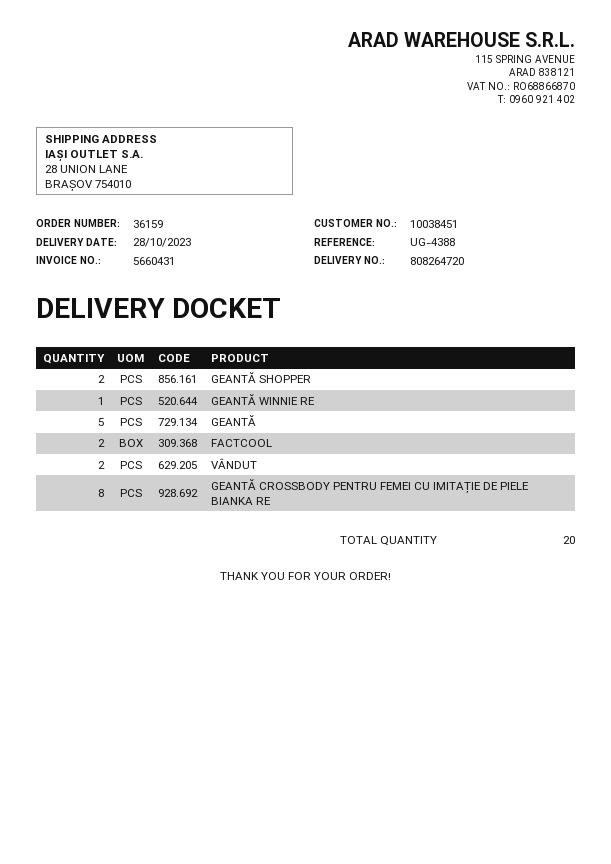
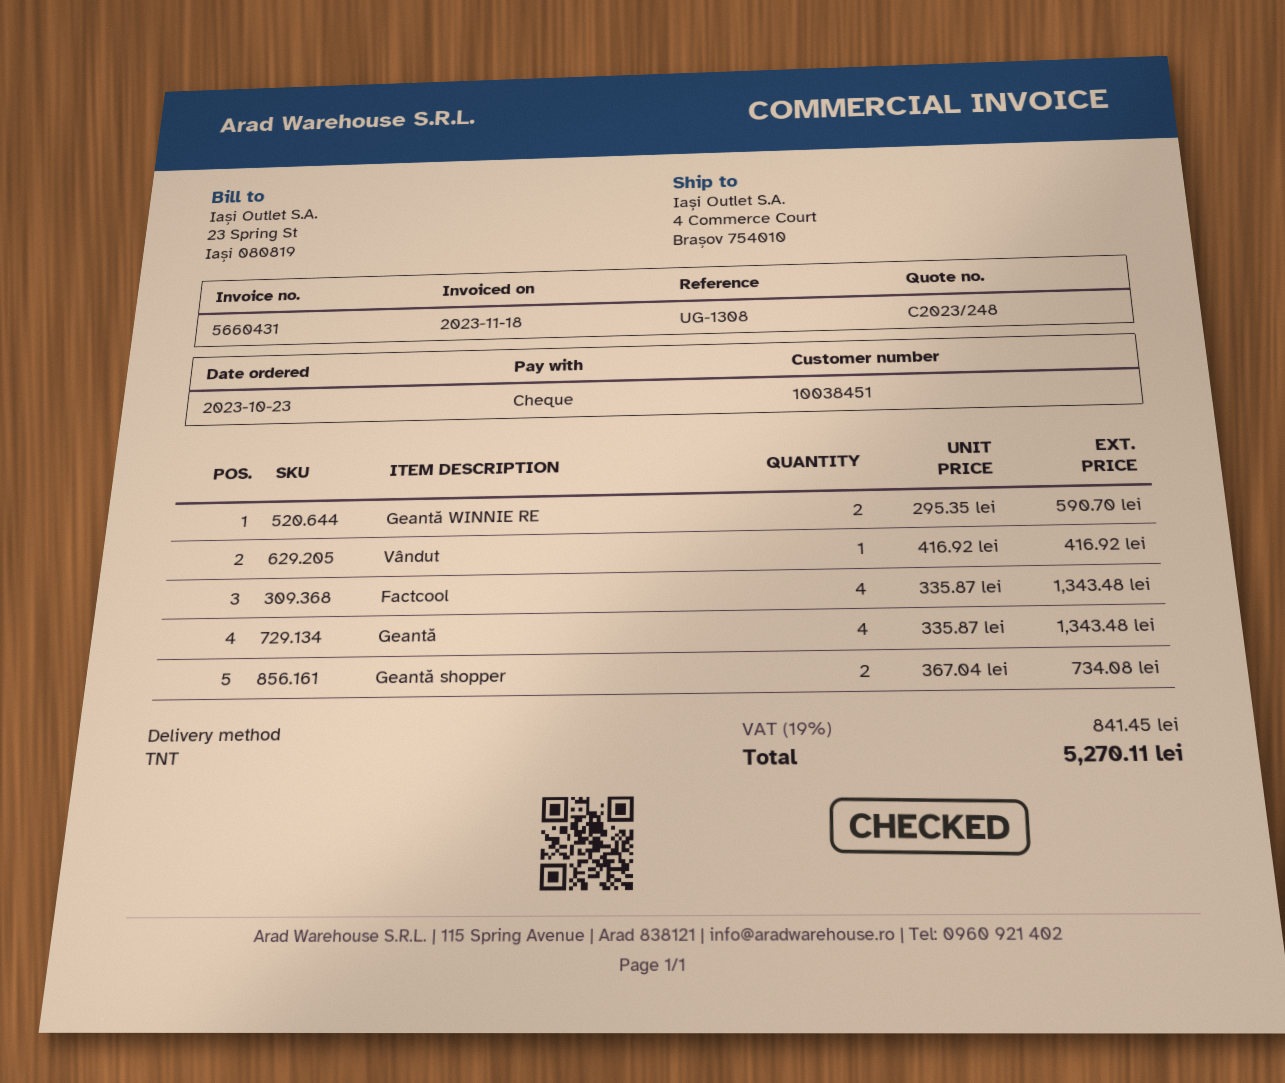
reference: UG-4388 -> UG-1308
ship to: 28 UNION LANE, BRAȘOV 754010 -> 4 Commerce Court, Brașov 754010
GEANTĂ WINNIE RE: 1 -> 2
GEANTĂ: 5 -> 4
FACTCOOL: 2 -> 4
VÂNDUT: 2 -> 1
GEANTĂ CROSSBODY PENTRU FEMEI CU IMITAȚIE DE PIELE BIANKA RE: 8 -> none

